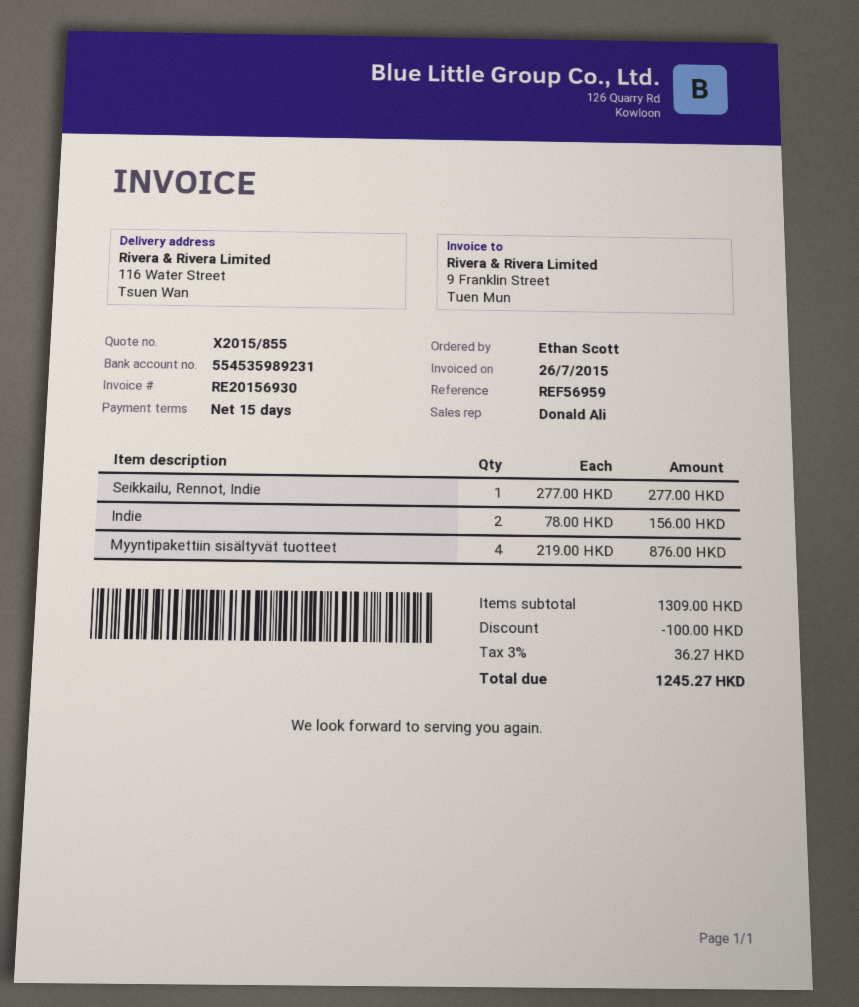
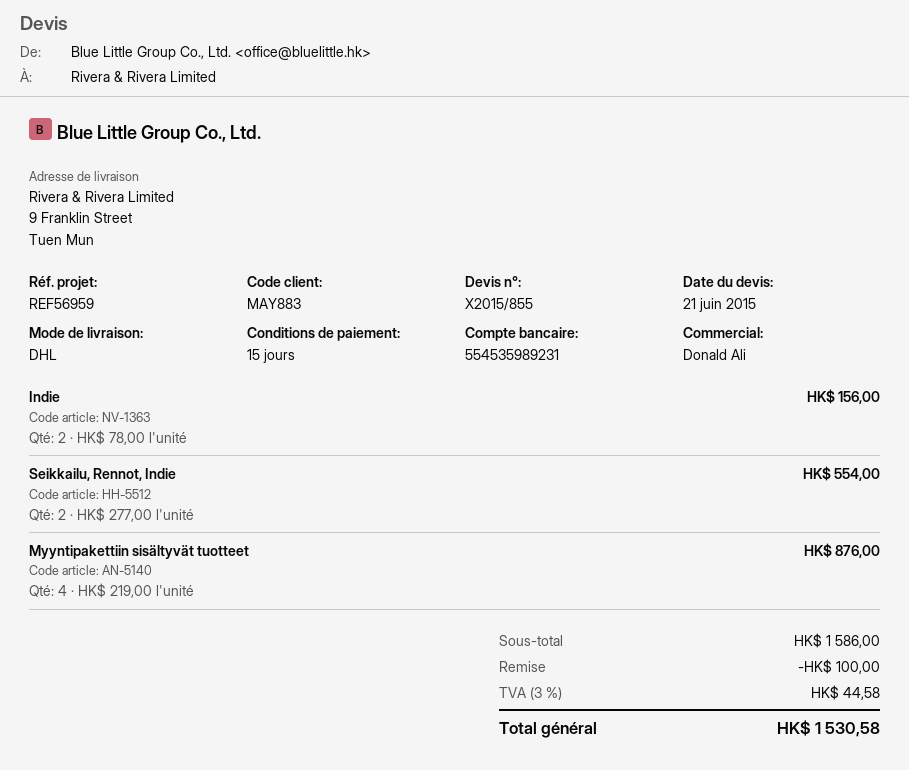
ship to: 116 Water Street, Tsuen Wan -> 9 Franklin Street, Tuen Mun
Seikkailu, Rennot, Indie: 1 x 277.00 = 277.00 -> 2 x 277.00 = 554.00
subtotal: 1309.00 -> 1586.00
tax: 3% = 36.27 -> 3% = 44.58
total: 1245.27 -> 1530.58

